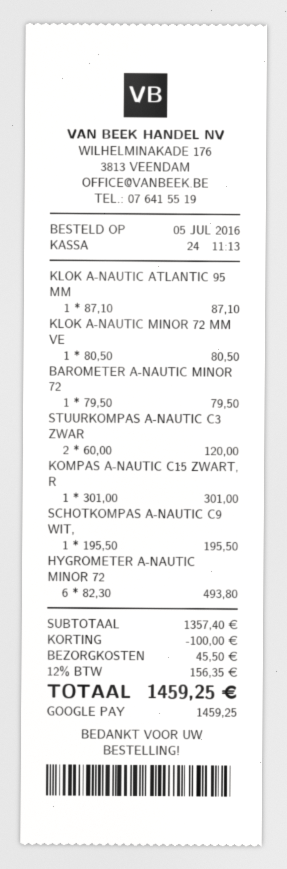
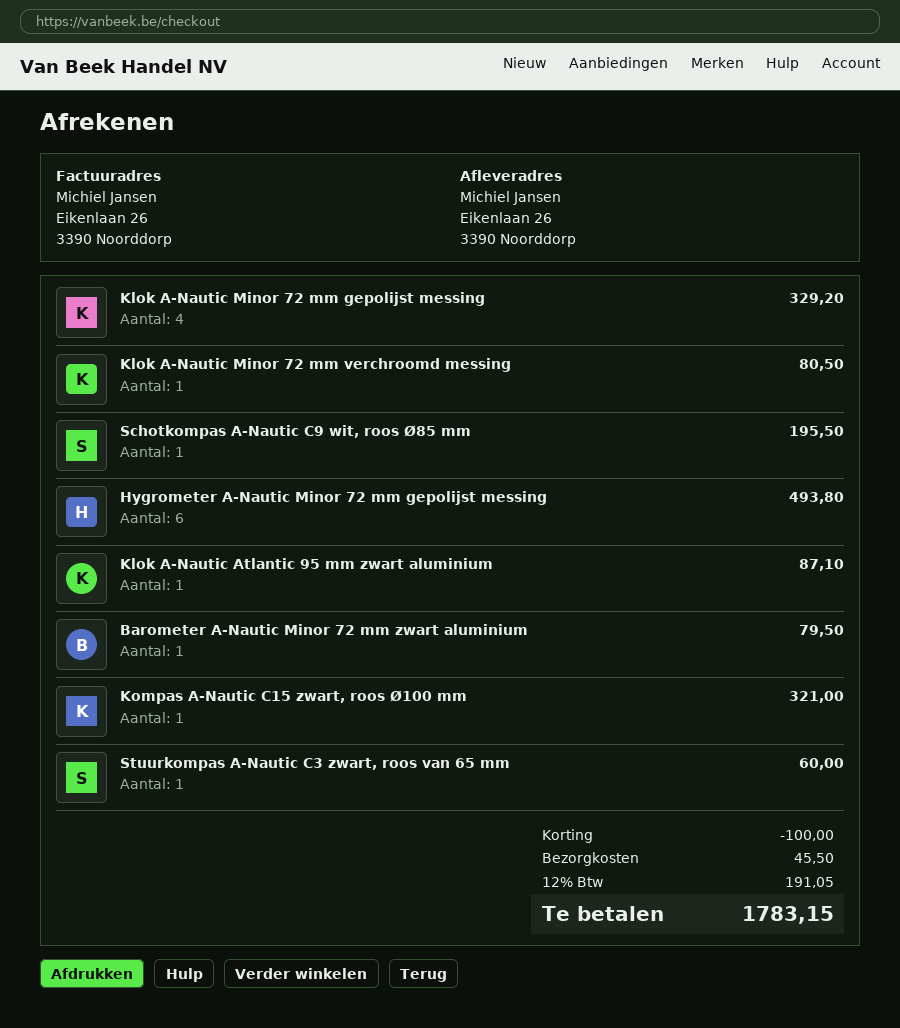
STUURKOMPAS A-NAUTIC C3 ZWAR: 2 for 120.00 -> 1 for 60.00
KOMPAS A-NAUTIC C15 ZWART, R: 1 for 301.00 -> 1 for 321.00
Klok A-Nautic Minor 72 mm gepolijst messing: none -> 4 for 329.20
tax: 12% = 156.35 -> 12% = 191.05
total: 1459.25 -> 1783.15

